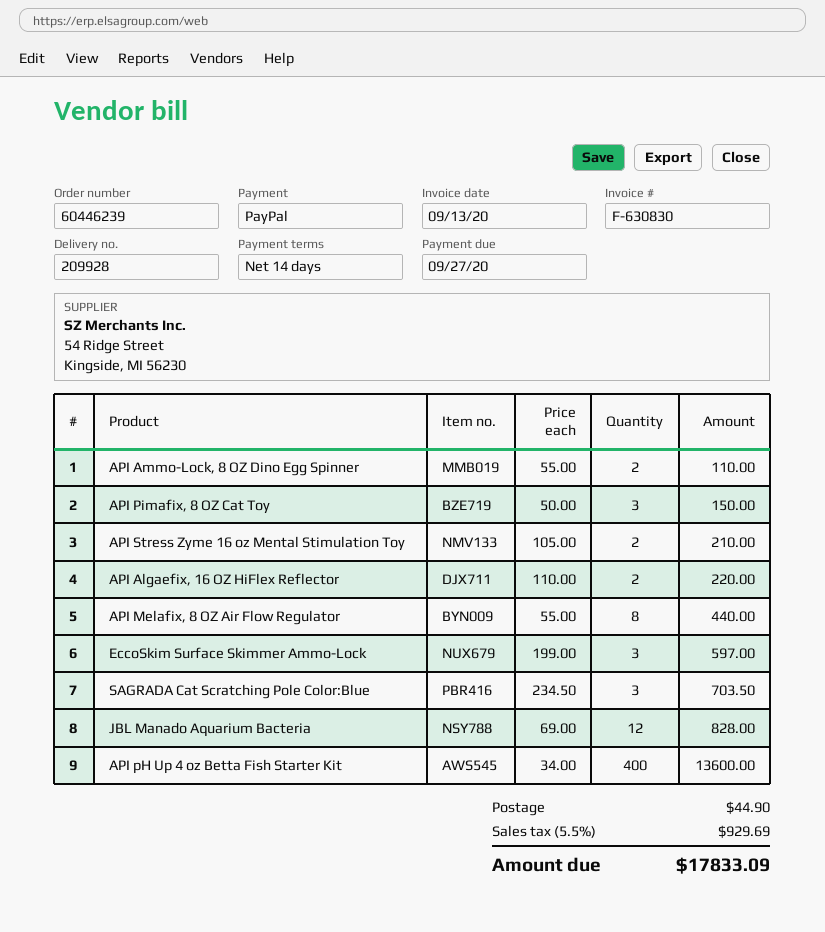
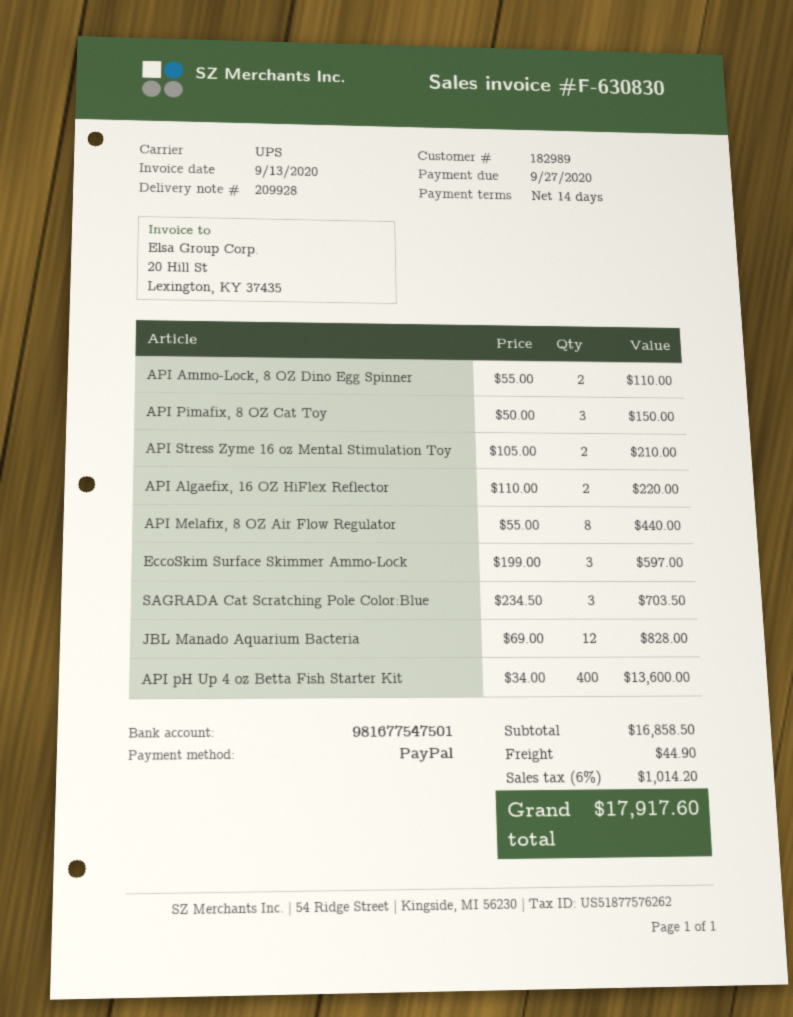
tax: 5.5% = 929.69 -> 6% = 1014.20
total: 17833.09 -> 17917.60

